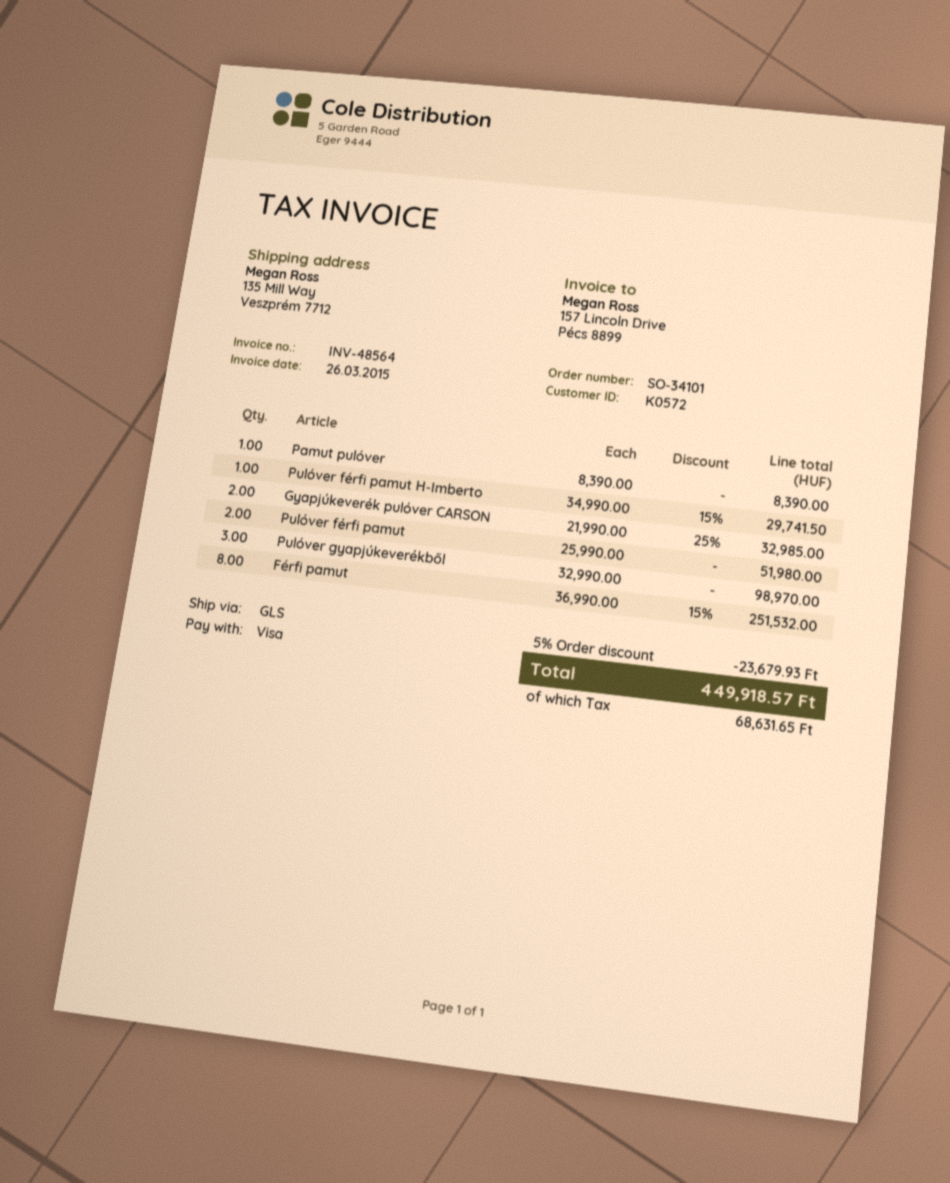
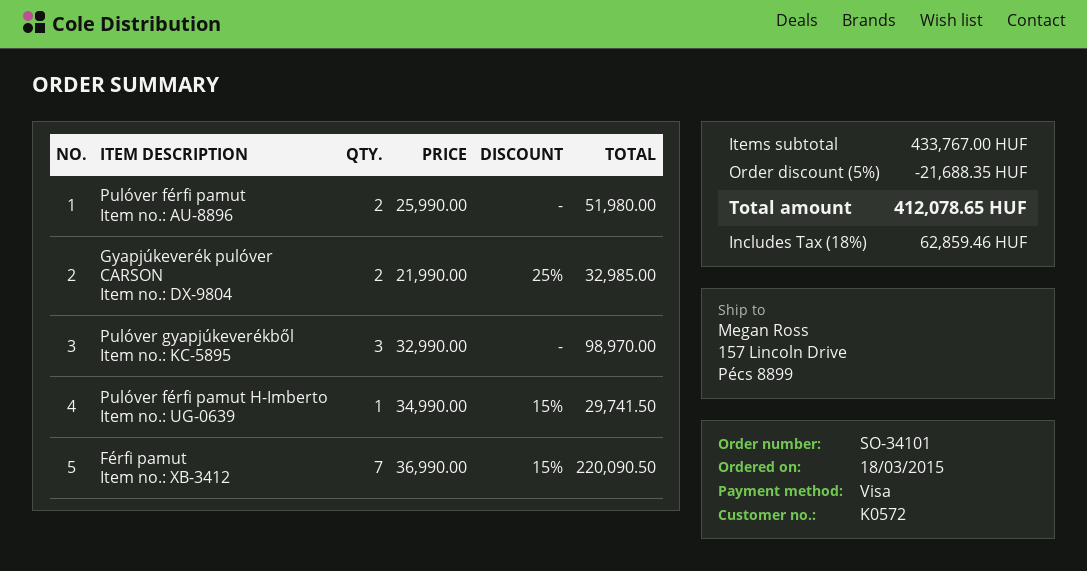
ship to: 135 Mill Way, Veszprém 7712 -> 157 Lincoln Drive, Pécs 8899
Pamut pulóver: 1 x 8390.00 = 8390.00 -> none
Férfi pamut: 8 x 36990.00 - 15% = 251532.00 -> 7 x 36990.00 - 15% = 220090.50
discount: 5% = 23679.93 -> 5% = 21688.35
tax: 68631.65 -> 62859.46
total: 449918.57 -> 412078.65

